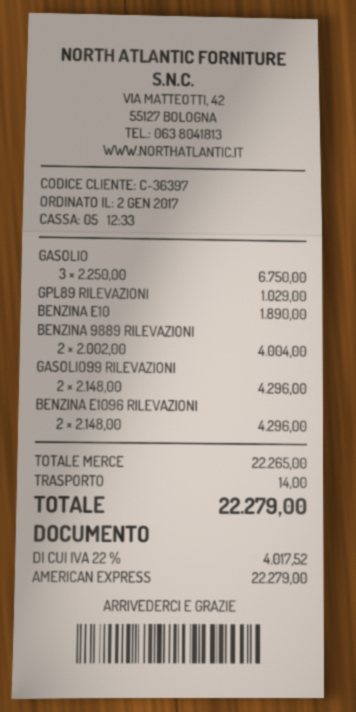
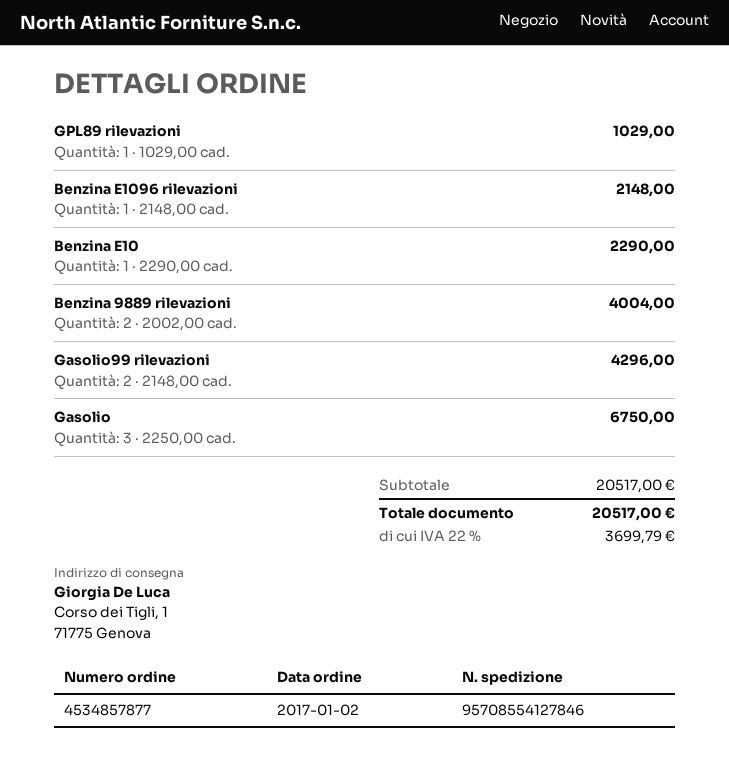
BENZINA E10: 1 x 1890.00 = 1890.00 -> 1 x 2290.00 = 2290.00
BENZINA E1096 RILEVAZIONI: 2 x 2148.00 = 4296.00 -> 1 x 2148.00 = 2148.00
subtotal: 22265.00 -> 20517.00
shipping: 14.00 -> none
tax: 22% = 4017.52 -> 22% = 3699.79
total: 22279.00 -> 20517.00

